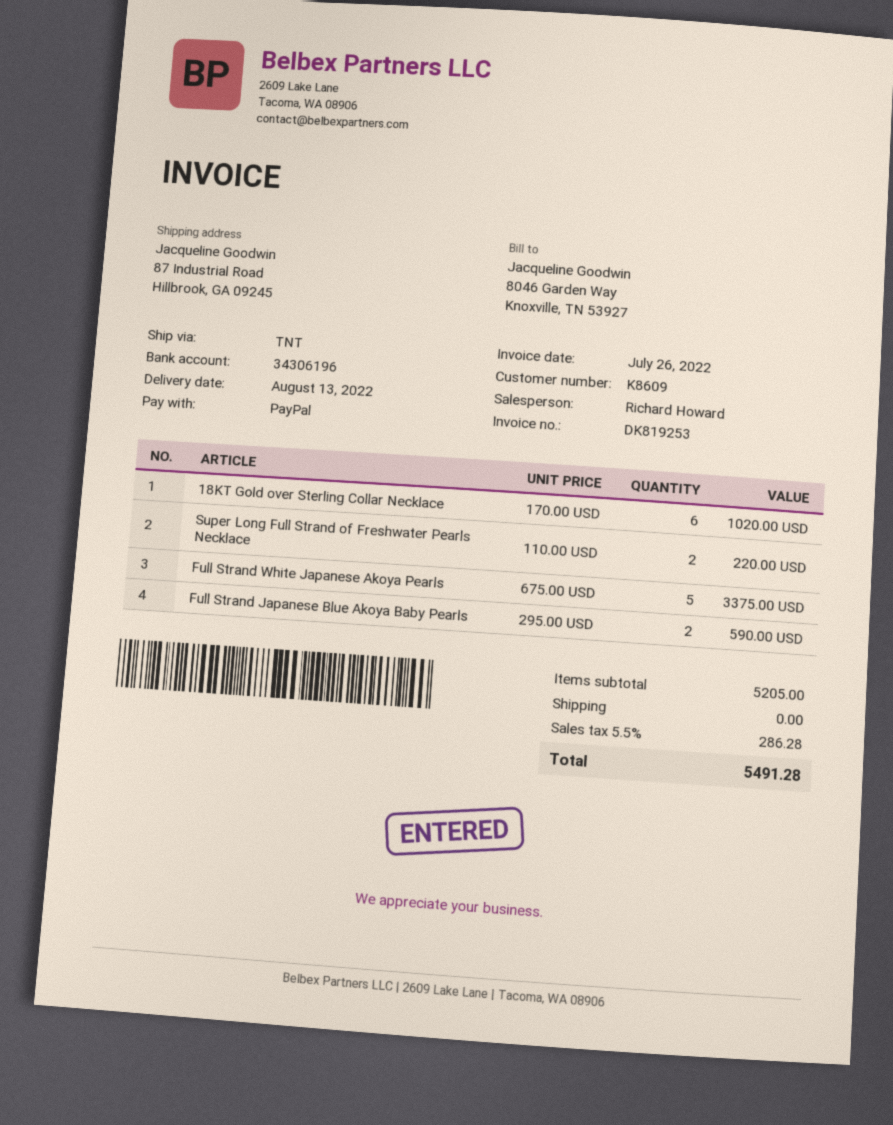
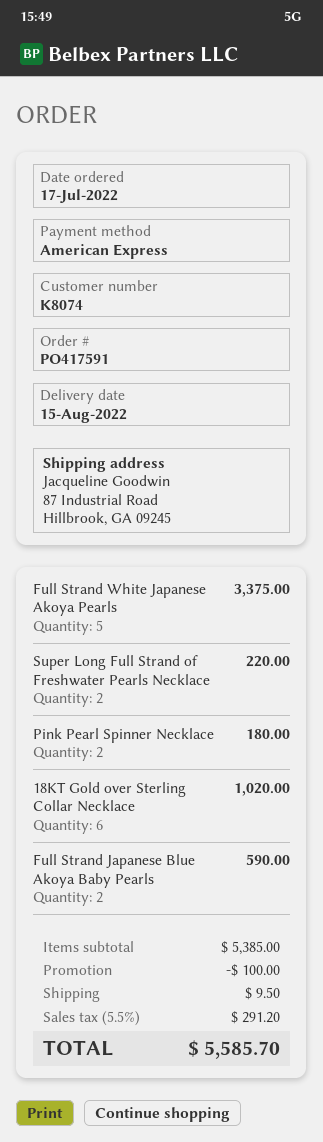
delivery date: 2022-08-13 -> 2022-08-15
customer number: K8609 -> K8074
payment method: PayPal -> American Express
Pink Pearl Spinner Necklace: none -> 2 for 180.00
subtotal: 5205.00 -> 5385.00
discount: none -> 100.00
shipping: 0.00 -> 9.50
tax: 5.5% = 286.28 -> 5.5% = 291.20
total: 5491.28 -> 5585.70

